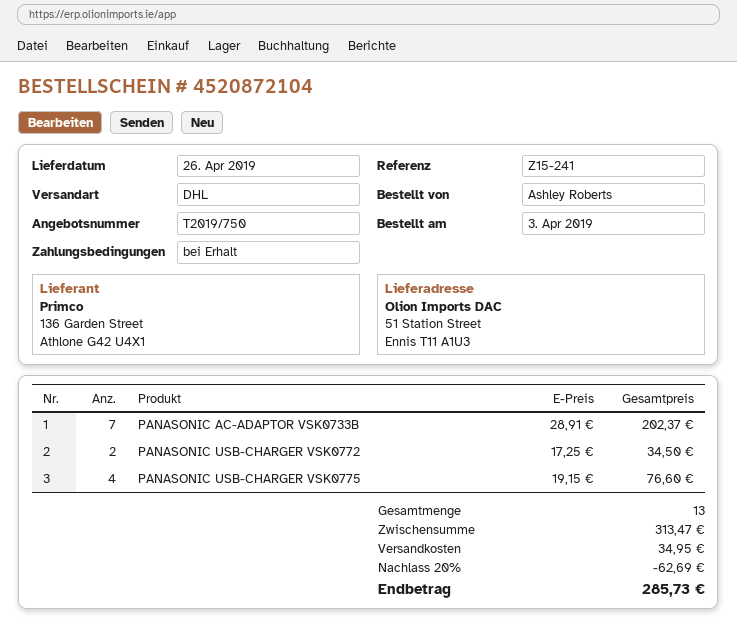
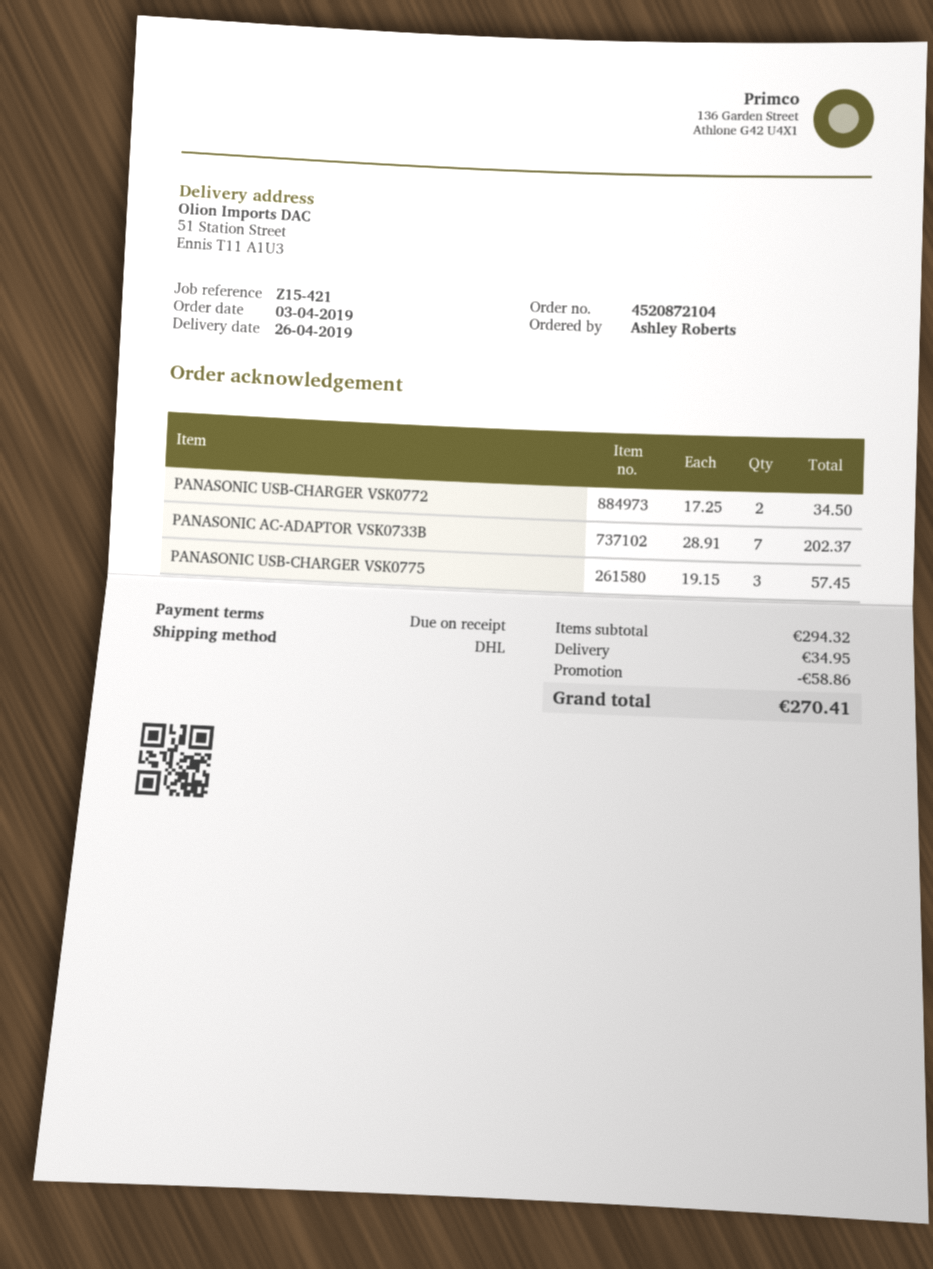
reference: Z15-241 -> Z15-421
PANASONIC USB-CHARGER VSK0775: 4 x 19.15 = 76.60 -> 3 x 19.15 = 57.45
subtotal: 313.47 -> 294.32
discount: 62.69 -> 58.86
total: 285.73 -> 270.41

